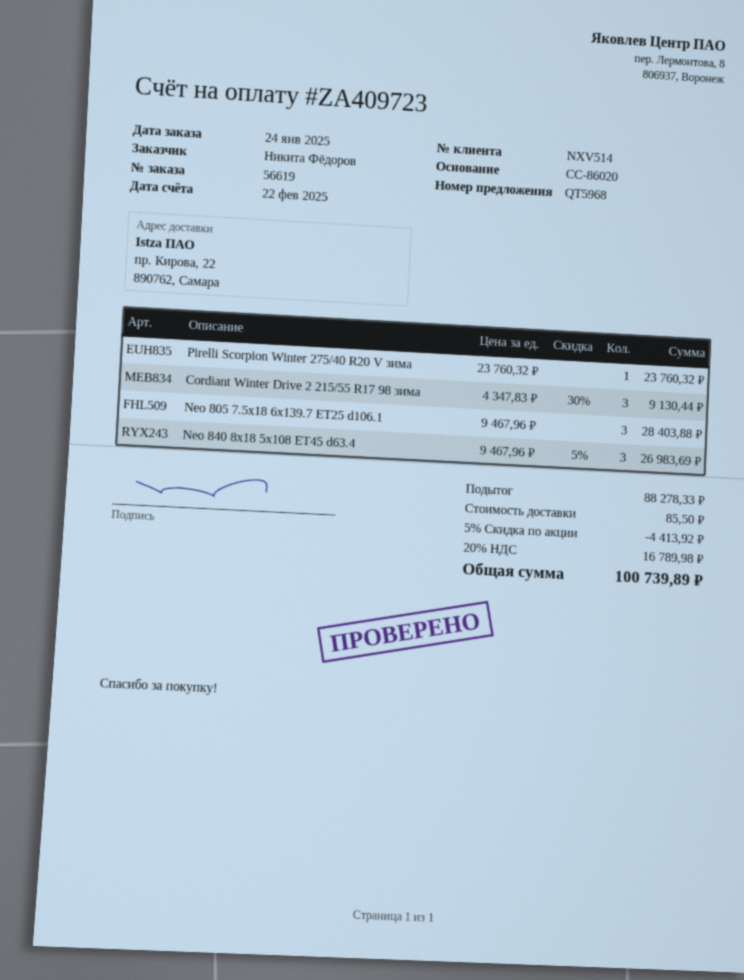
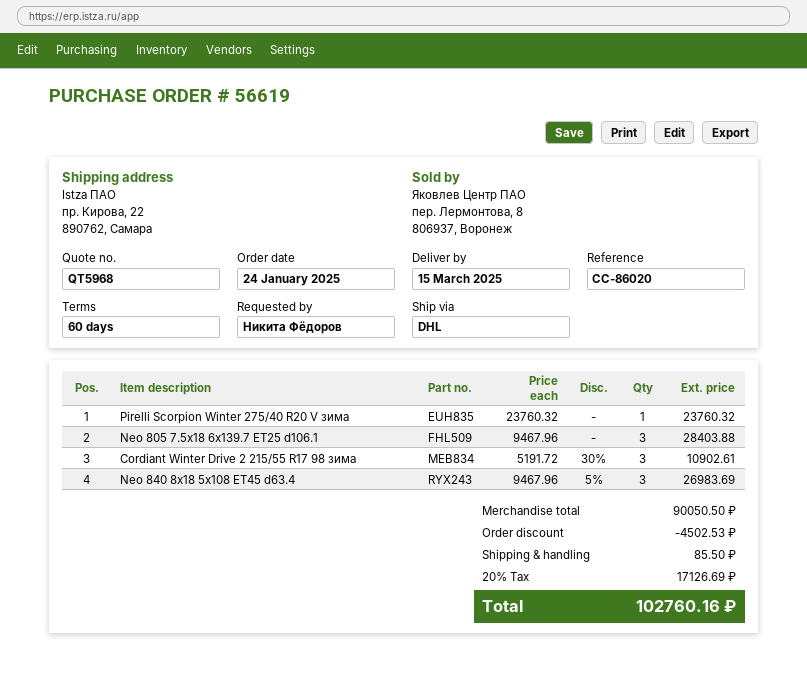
Cordiant Winter Drive 2 215/55 R17 98 зима: 3 x 4347.83 - 30% = 9130.44 -> 3 x 5191.72 - 30% = 10902.61
subtotal: 88278.33 -> 90050.50
discount: 4413.92 -> 4502.53
tax: 20% = 16789.98 -> 20% = 17126.69
total: 100739.89 -> 102760.16

